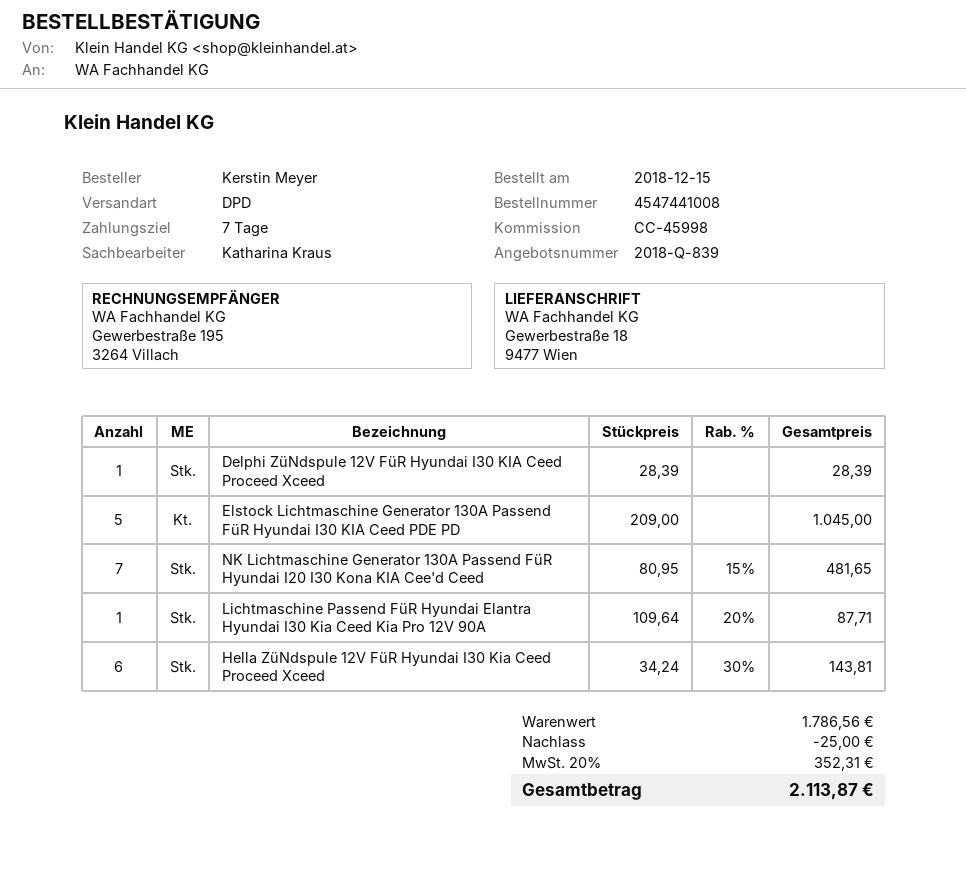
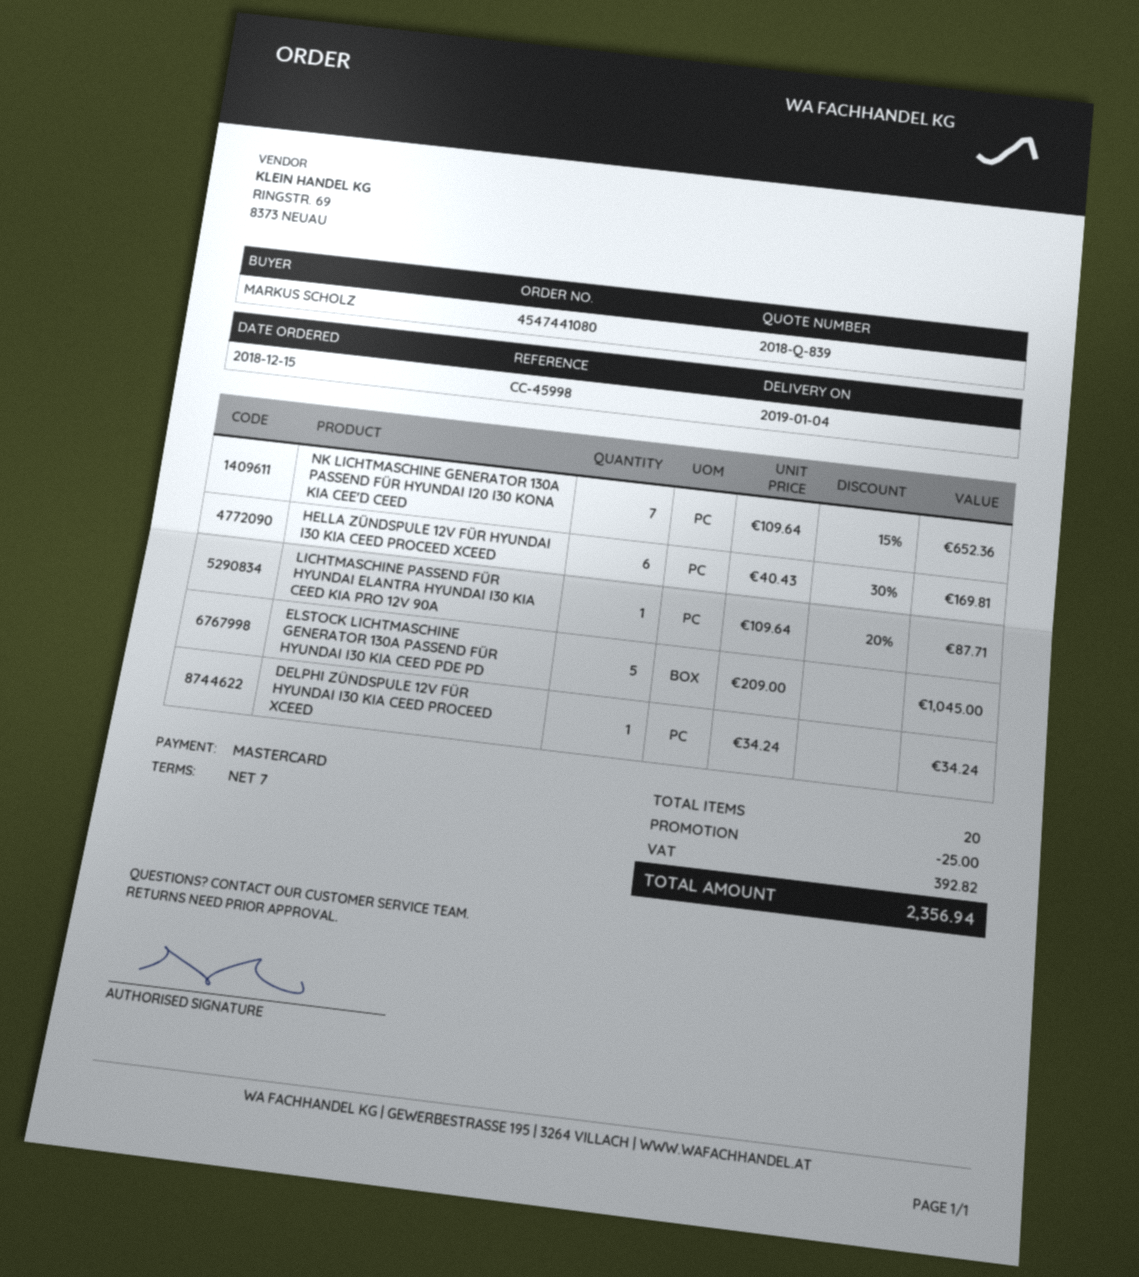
order number: 4547441008 -> 4547441080
ordered by: Kerstin Meyer -> MARKUS SCHOLZ
Delphi ZüNdspule 12V FüR Hyundai I30 KIA Ceed Proceed Xceed: 1 x 28.39 = 28.39 -> 1 x 34.24 = 34.24
NK Lichtmaschine Generator 130A Passend FüR Hyundai I20 I30 Kona KIA Cee'd Ceed: 7 x 80.95 - 15% = 481.65 -> 7 x 109.64 - 15% = 652.36
Hella ZüNdspule 12V FüR Hyundai I30 Kia Ceed Proceed Xceed: 6 x 34.24 - 30% = 143.81 -> 6 x 40.43 - 30% = 169.81
tax: 352.31 -> 392.82
total: 2113.87 -> 2356.94

